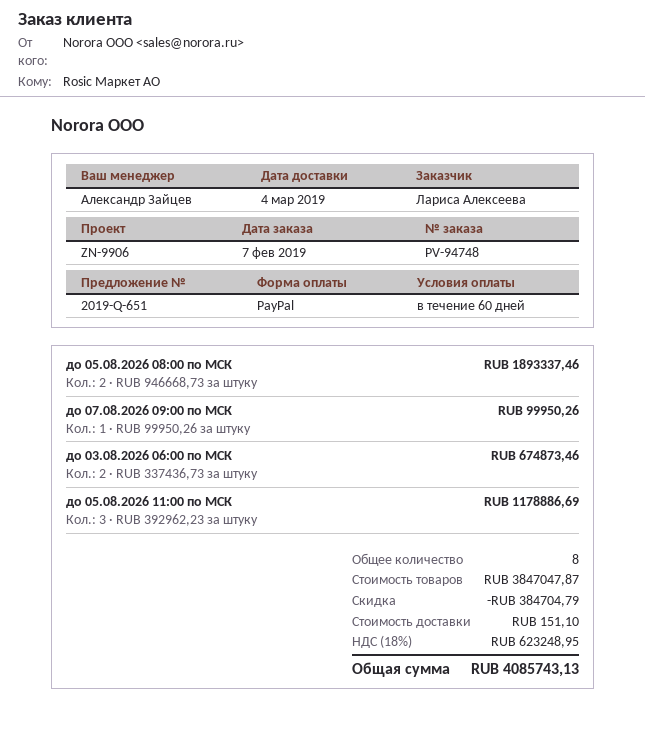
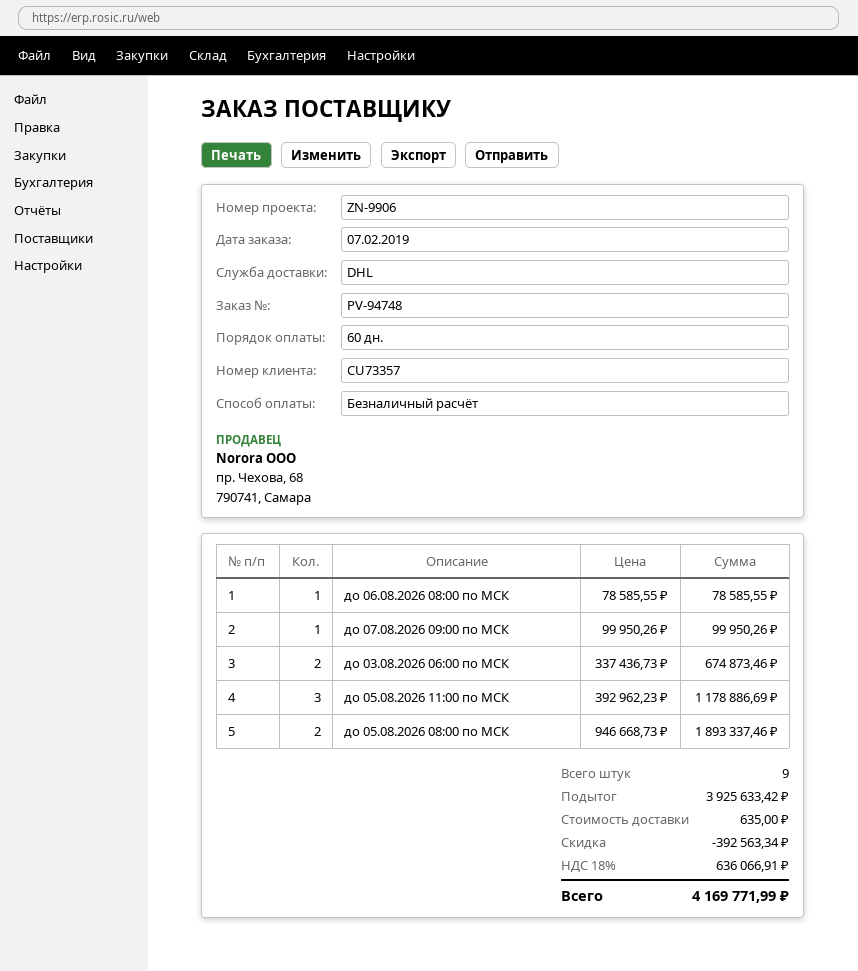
payment method: PayPal -> bank transfer
до 06.08.2026 08:00 по МСК: none -> 1 x 78585.55 = 78585.55
total quantity: 8 -> 9
subtotal: 3847047.87 -> 3925633.42
discount: 384704.79 -> 392563.34
shipping: 151.10 -> 635.00
tax: 18% = 623248.95 -> 18% = 636066.91
total: 4085743.13 -> 4169771.99

